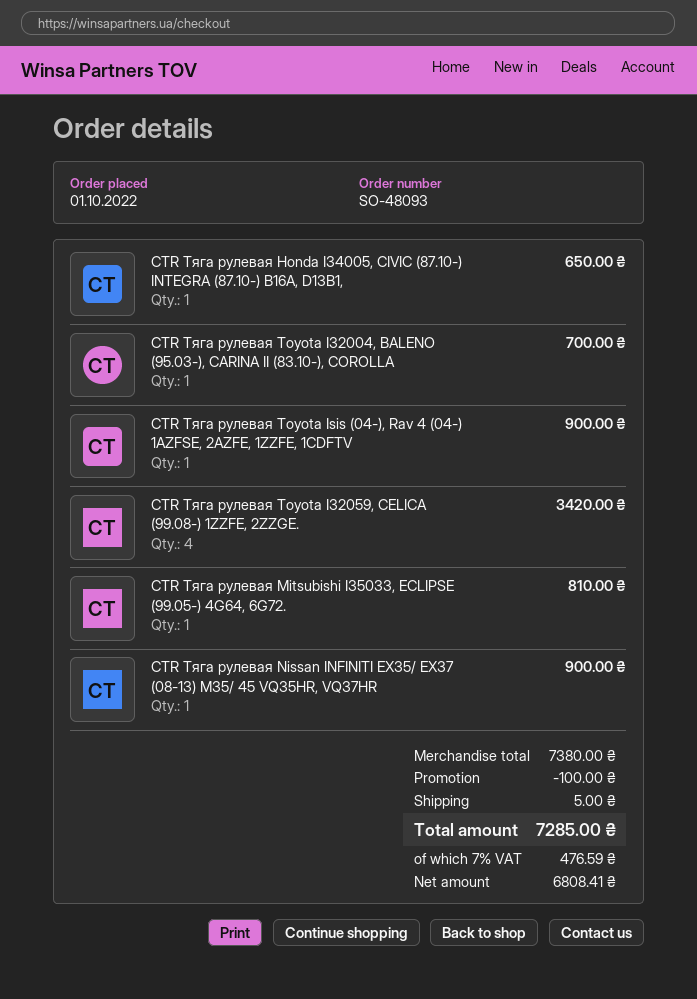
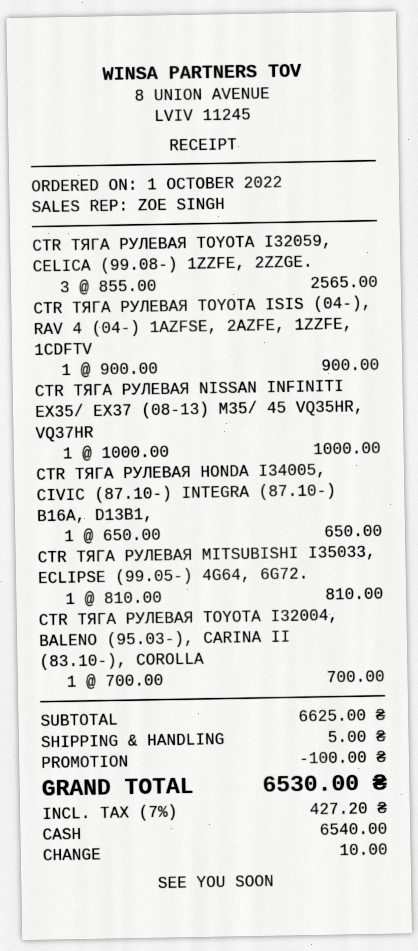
CTR Тяга рулевая Toyota I32059, CELICA (99.08-) 1ZZFE, 2ZZGE.: 4 for 3420.00 -> 3 for 2565.00
CTR Тяга рулевая Nissan INFINITI EX35/ EX37 (08-13) M35/ 45 VQ35HR, VQ37HR: 1 for 900.00 -> 1 for 1000.00
subtotal: 7380.00 -> 6625.00
tax: 7% = 476.59 -> 7% = 427.20
total: 7285.00 -> 6530.00

